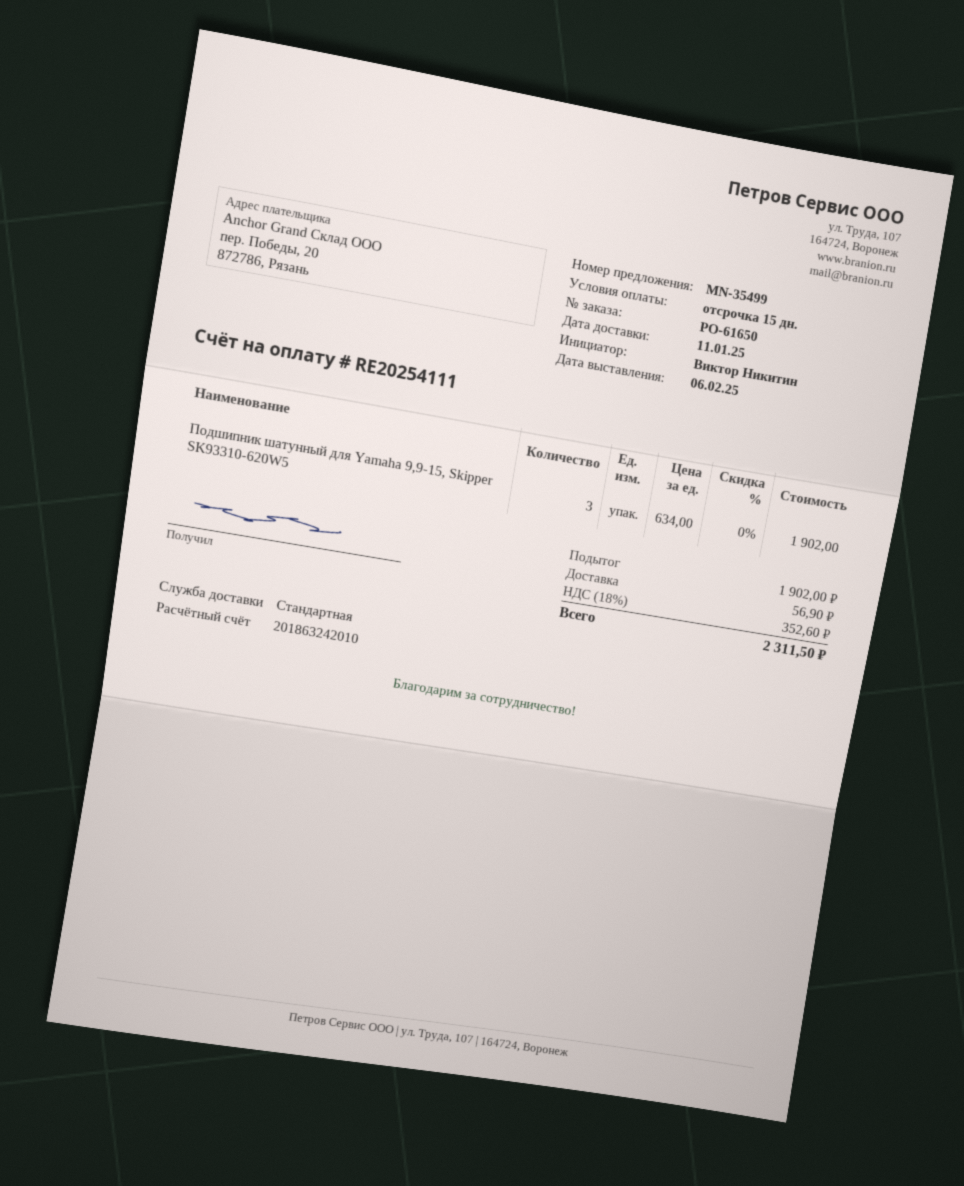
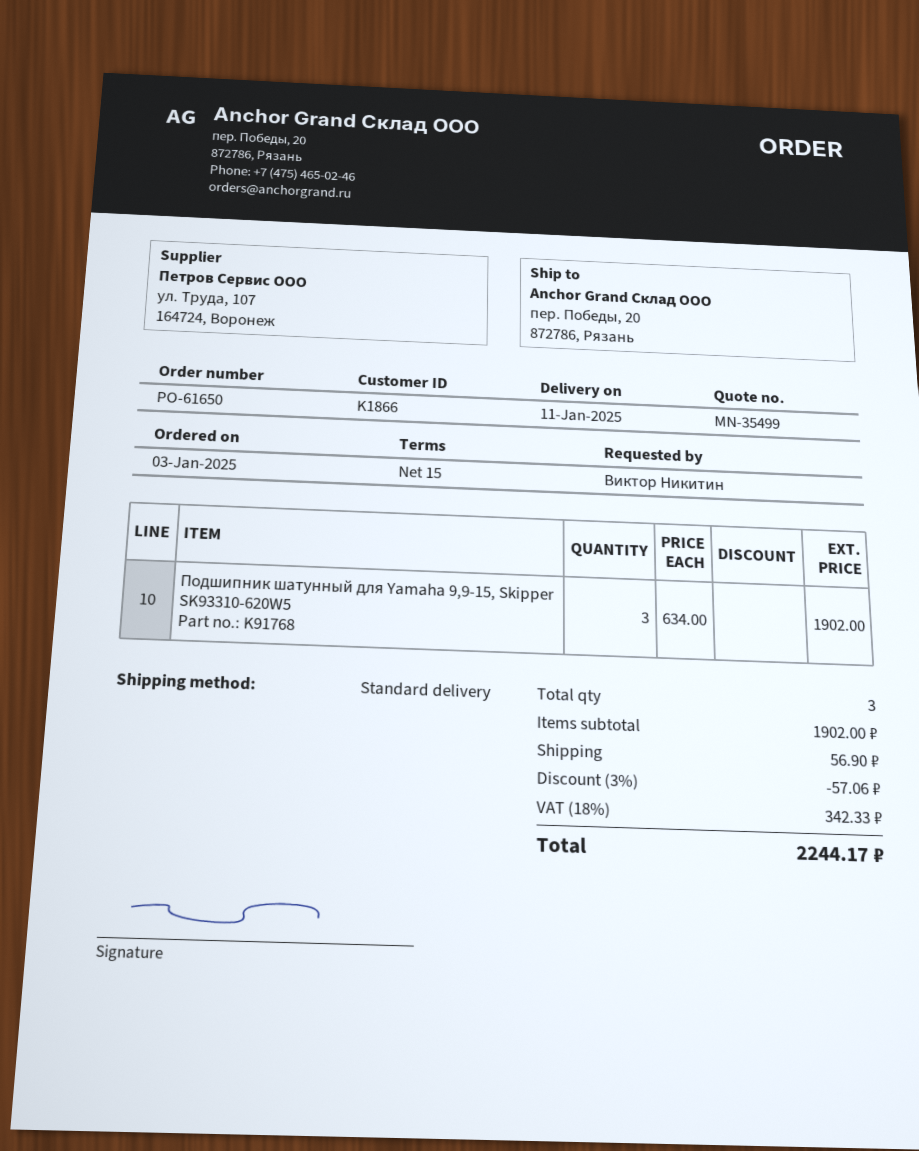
discount: none -> 3% = 57.06
tax: 18% = 352.60 -> 18% = 342.33
total: 2311.50 -> 2244.17

